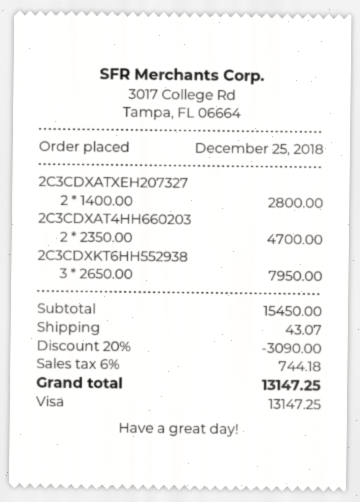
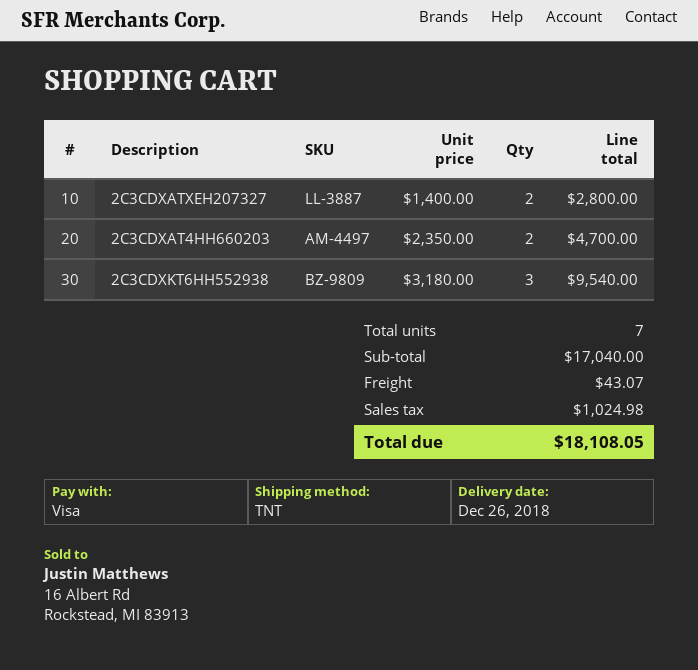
2C3CDXKT6HH552938: 3 x 2650.00 = 7950.00 -> 3 x 3180.00 = 9540.00
subtotal: 15450.00 -> 17040.00
discount: 20% = 3090.00 -> none
tax: 744.18 -> 1024.98
total: 13147.25 -> 18108.05

